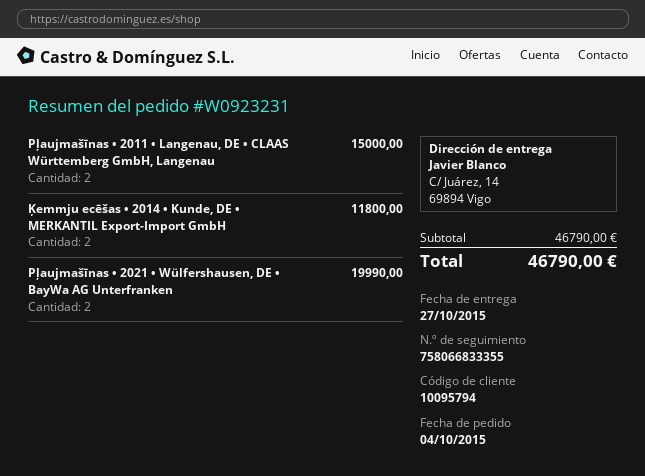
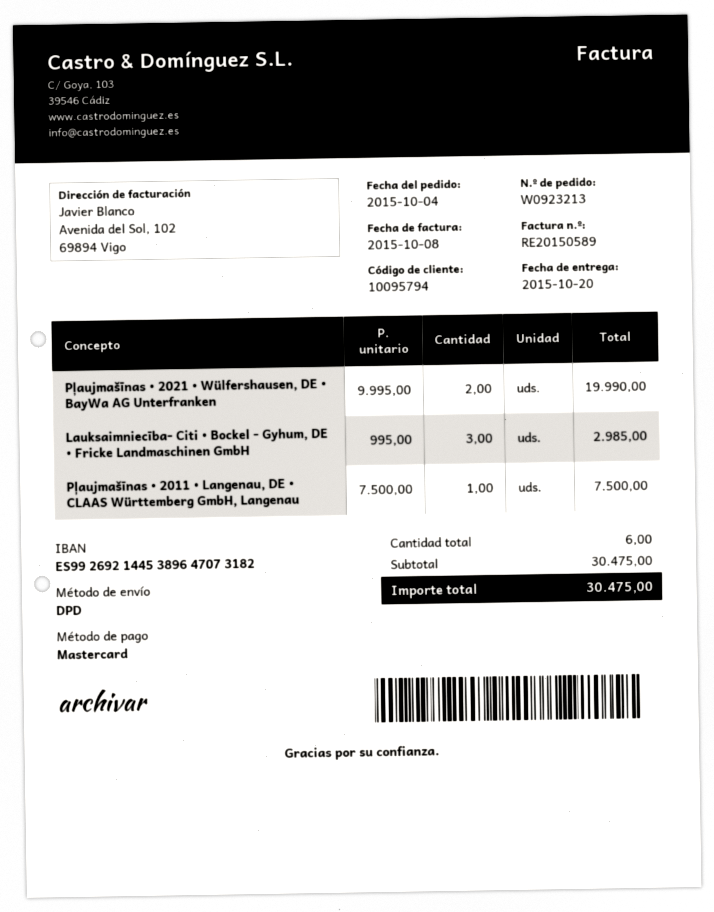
order number: W0923231 -> W0923213
delivery date: 2015-10-27 -> 2015-10-20
Pļaujmašīnas • 2011 • Langenau, DE • CLAAS Württemberg GmbH, Langenau: 2 for 15000.00 -> 1 for 7500.00
Ķemmju ecēšas • 2014 • Kunde, DE • MERKANTIL Export-Import GmbH: 2 for 11800.00 -> none
Lauksaimniecība- Citi • Bockel - Gyhum, DE • Fricke Landmaschinen GmbH: none -> 3 for 2985.00
subtotal: 46790.00 -> 30475.00
total: 46790.00 -> 30475.00

